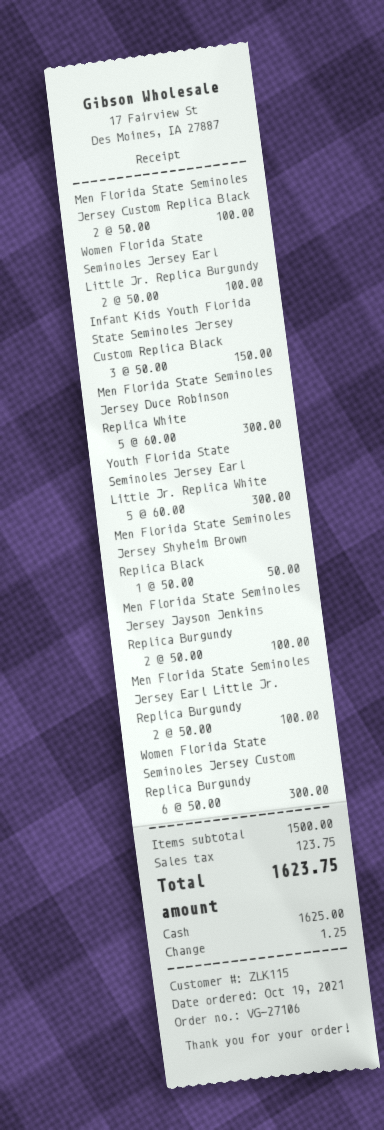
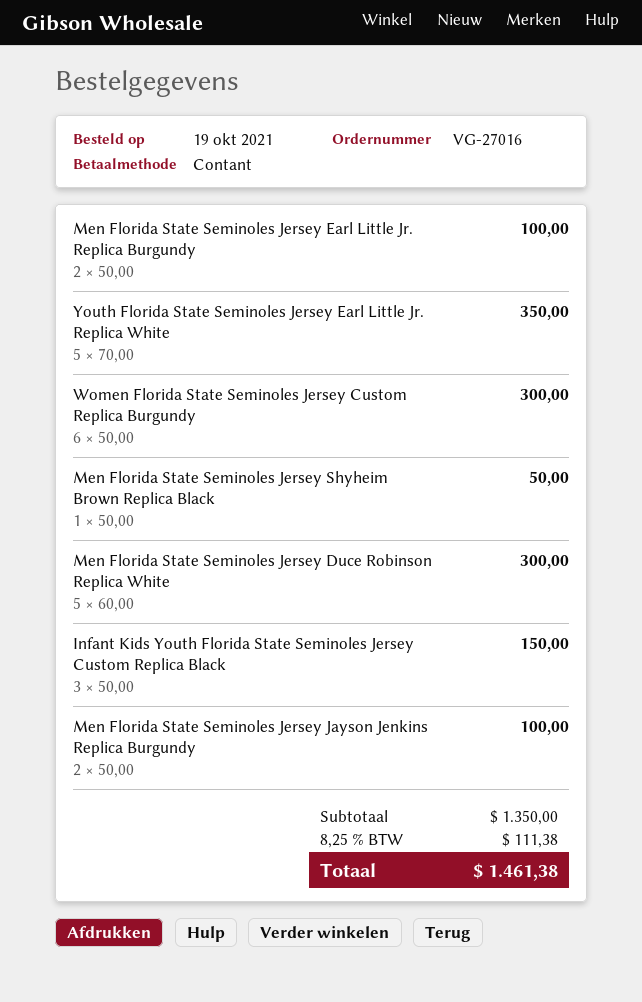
order number: VG-27106 -> VG-27016
Men Florida State Seminoles Jersey Custom Replica Black: 2 x 50.00 = 100.00 -> none
Women Florida State Seminoles Jersey Earl Little Jr. Replica Burgundy: 2 x 50.00 = 100.00 -> none
Youth Florida State Seminoles Jersey Earl Little Jr. Replica White: 5 x 60.00 = 300.00 -> 5 x 70.00 = 350.00
subtotal: 1500.00 -> 1350.00
tax: 123.75 -> 111.38
total: 1623.75 -> 1461.38

